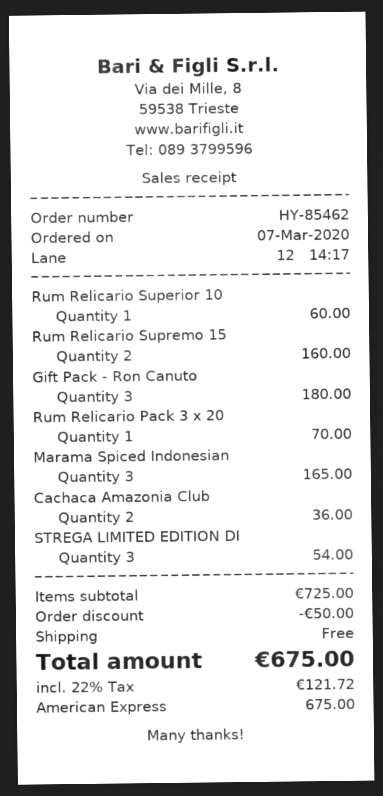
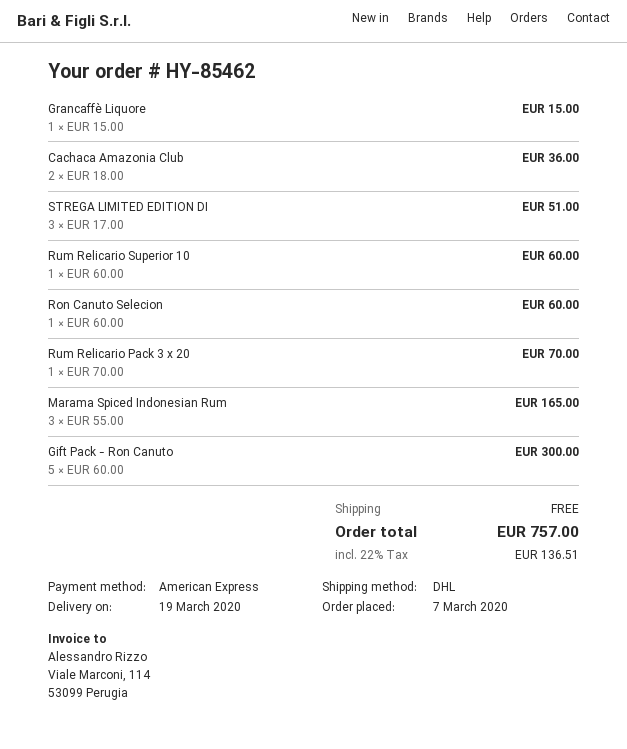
Rum Relicario Supremo 15: 2 for 160.00 -> none
Gift Pack - Ron Canuto: 3 for 180.00 -> 5 for 300.00
STREGA LIMITED EDITION DI: 3 for 54.00 -> 3 for 51.00
Grancaffè Liquore: none -> 1 for 15.00
Ron Canuto Selecion: none -> 1 for 60.00
discount: 50.00 -> none
tax: 22% = 121.72 -> 22% = 136.51
total: 675.00 -> 757.00

